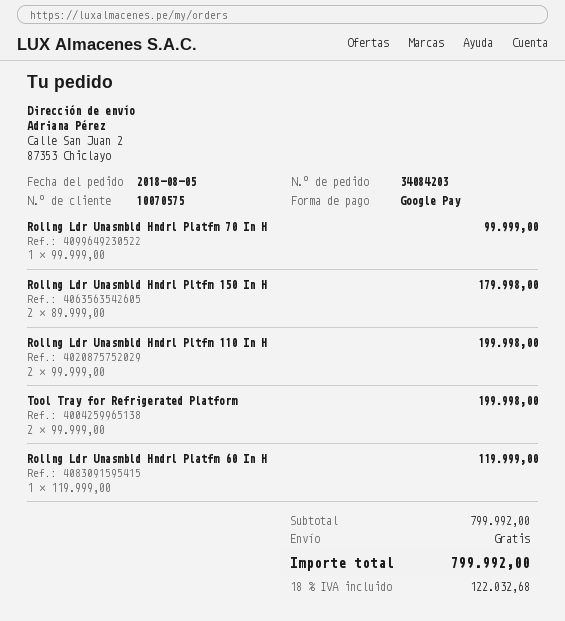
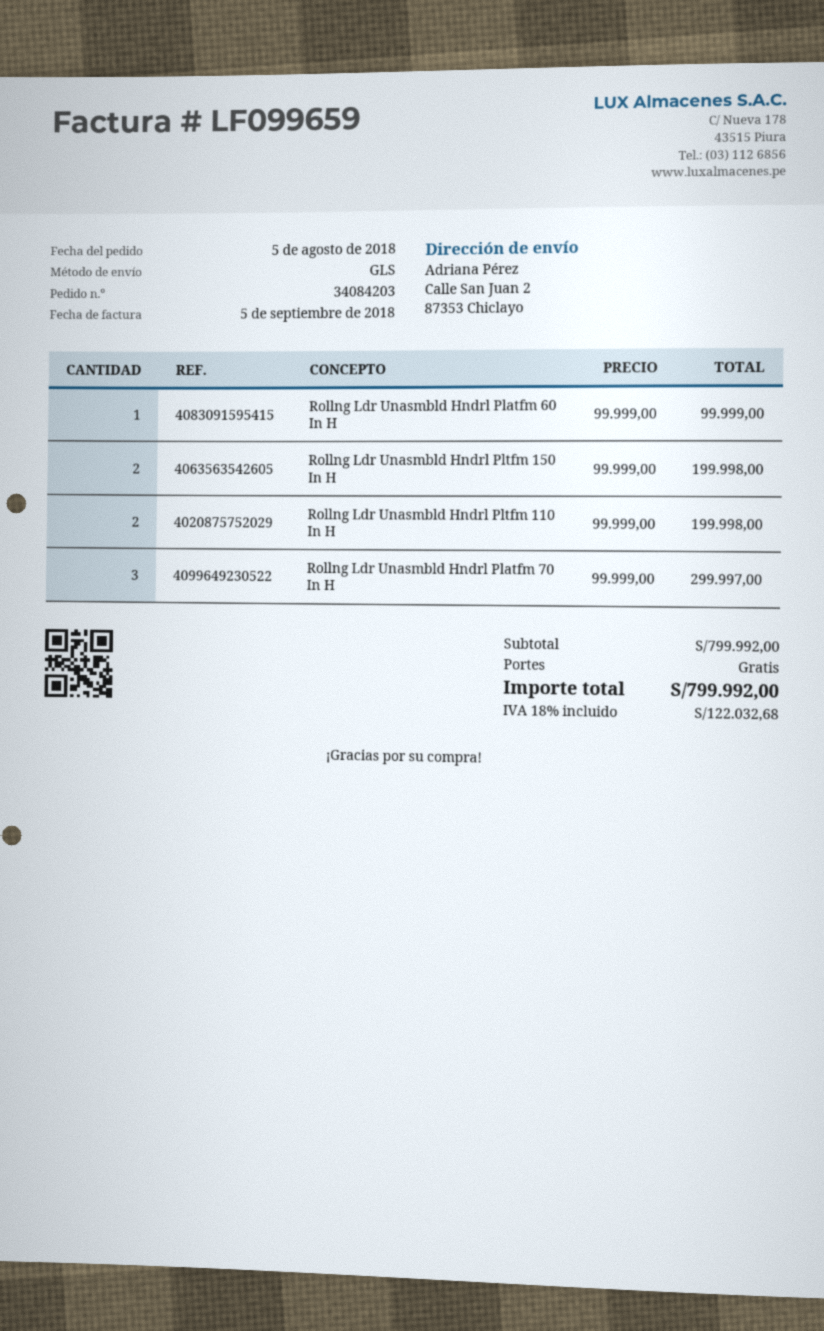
Rollng Ldr Unasmbld Hndrl Platfm 70 In H: 1 x 99999.00 = 99999.00 -> 3 x 99999.00 = 299997.00
Rollng Ldr Unasmbld Hndrl Pltfm 150 In H: 2 x 89999.00 = 179998.00 -> 2 x 99999.00 = 199998.00
Tool Tray for Refrigerated Platform: 2 x 99999.00 = 199998.00 -> none
Rollng Ldr Unasmbld Hndrl Platfm 60 In H: 1 x 119999.00 = 119999.00 -> 1 x 99999.00 = 99999.00

